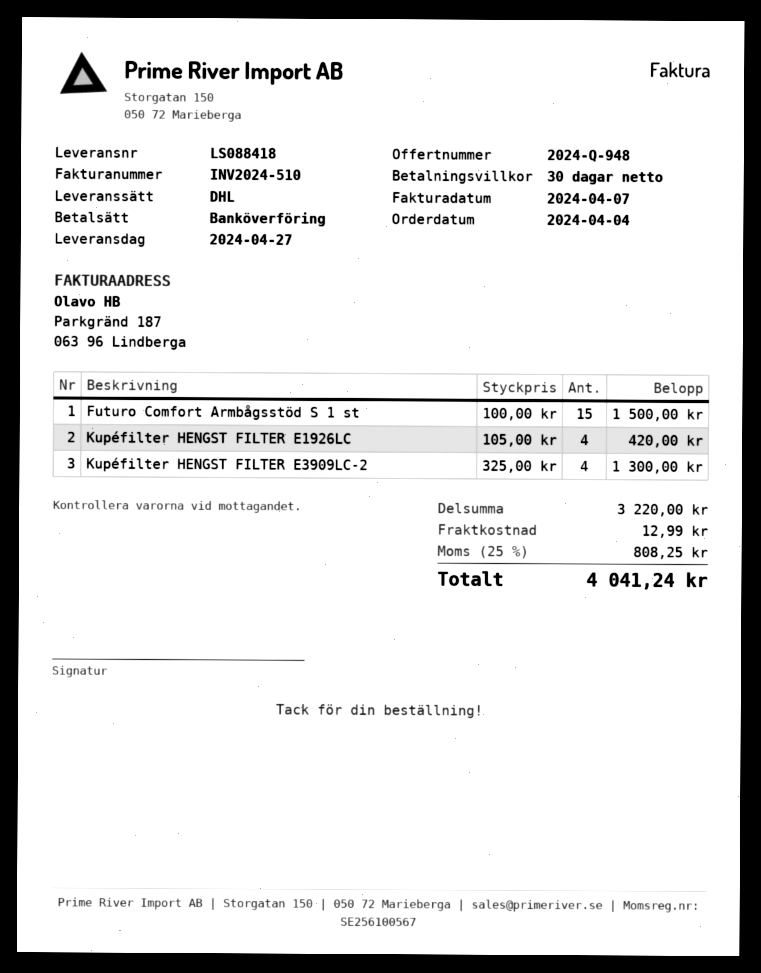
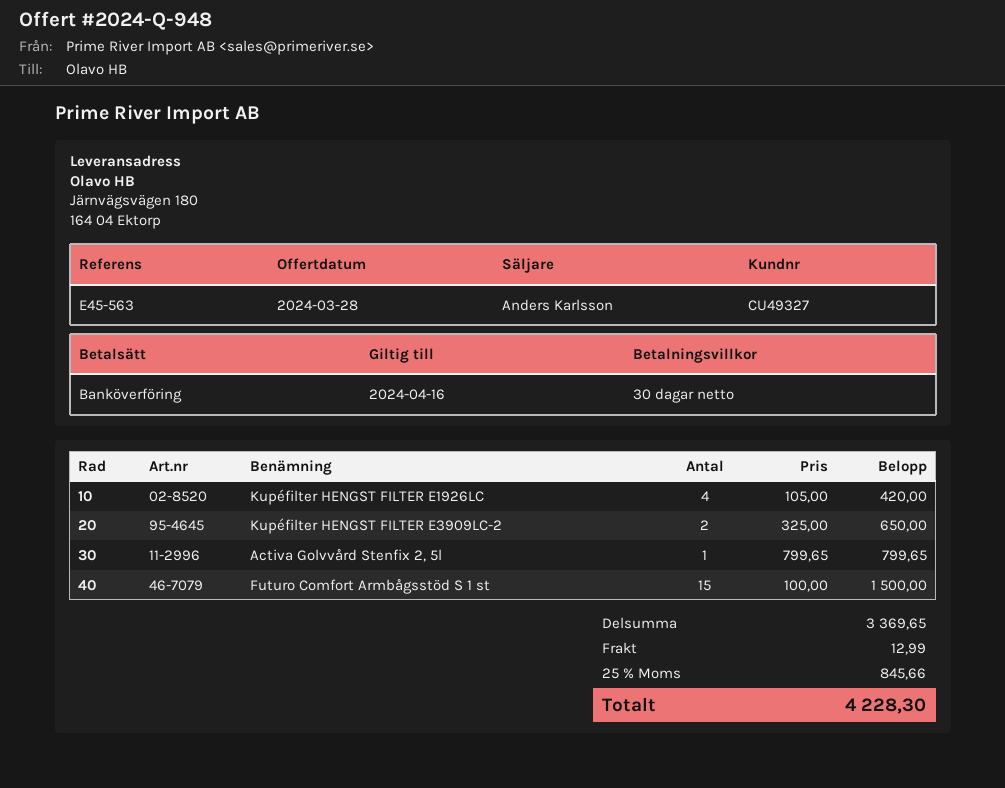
Kupéfilter HENGST FILTER E3909LC-2: 4 x 325.00 = 1300.00 -> 2 x 325.00 = 650.00
Activa Golvvård Stenfix 2, 5l: none -> 1 x 799.65 = 799.65
subtotal: 3220.00 -> 3369.65
tax: 25% = 808.25 -> 25% = 845.66
total: 4041.24 -> 4228.30

